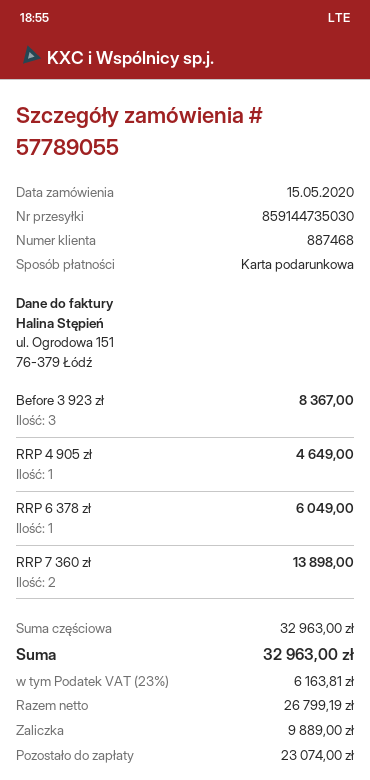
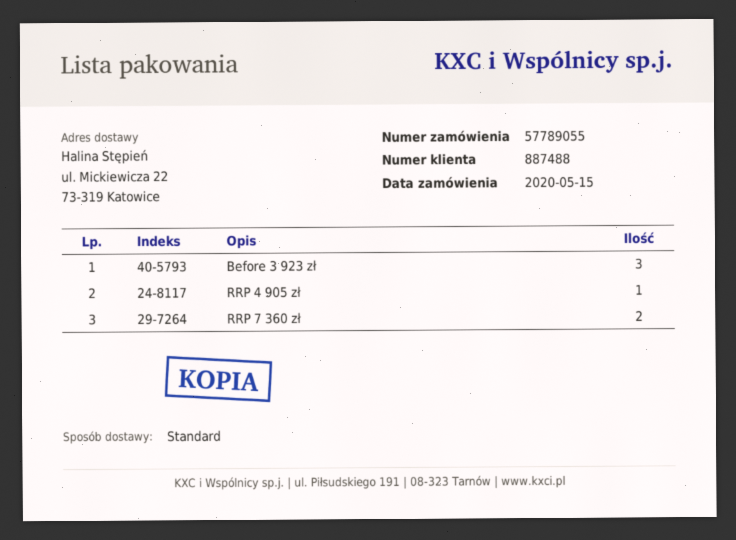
customer number: 887468 -> 887488
RRP 6 378 zł: 1 -> none

